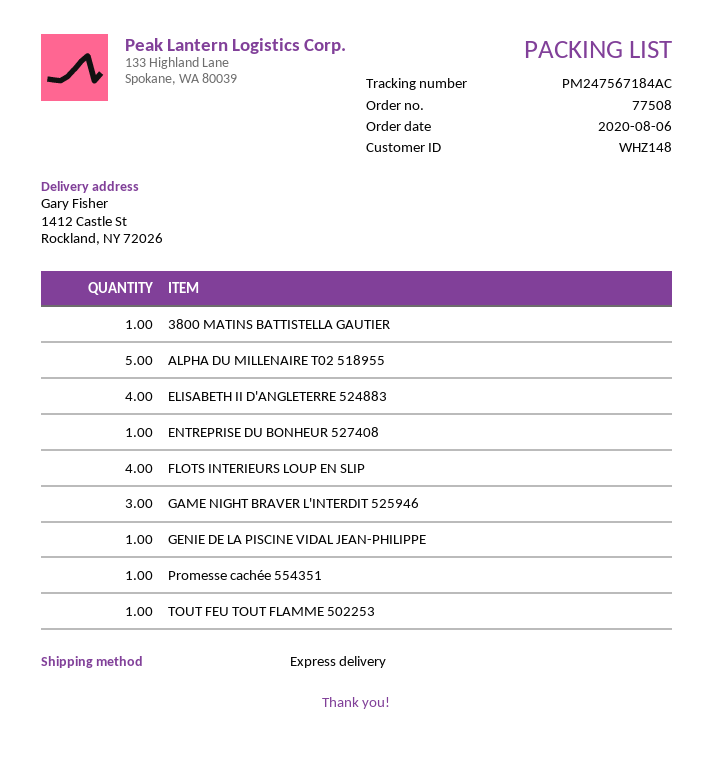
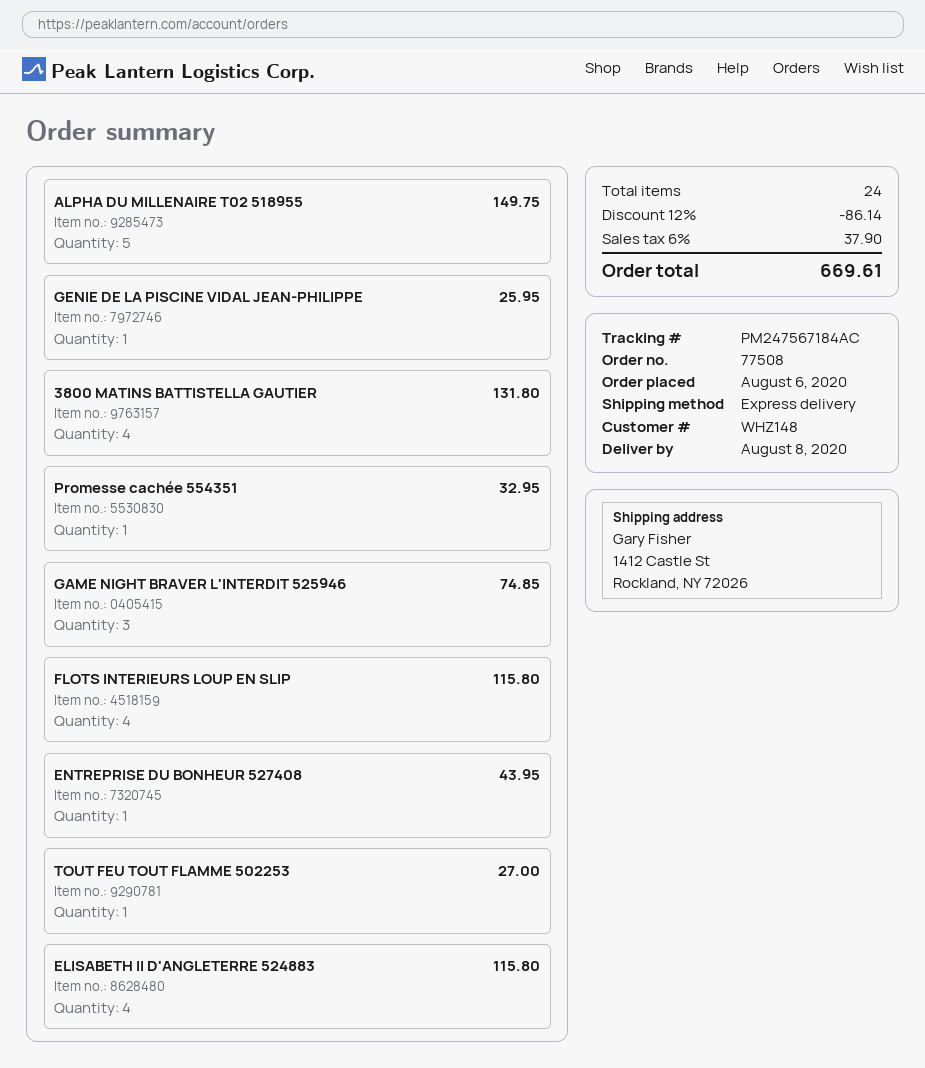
3800 MATINS BATTISTELLA GAUTIER: 1 -> 4

